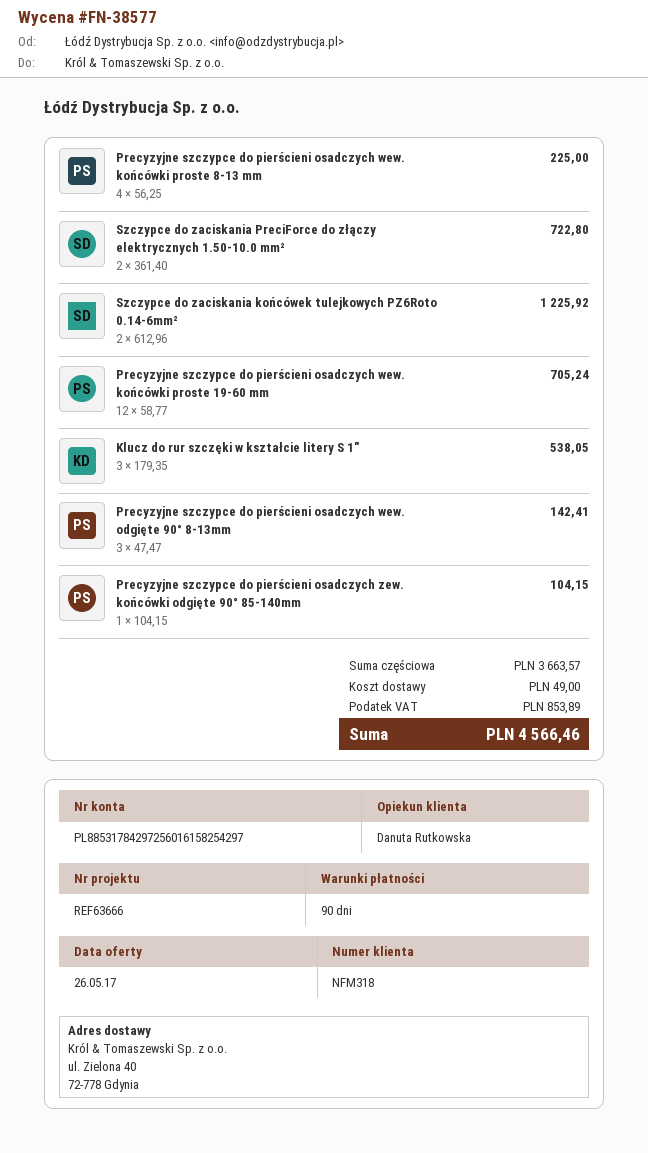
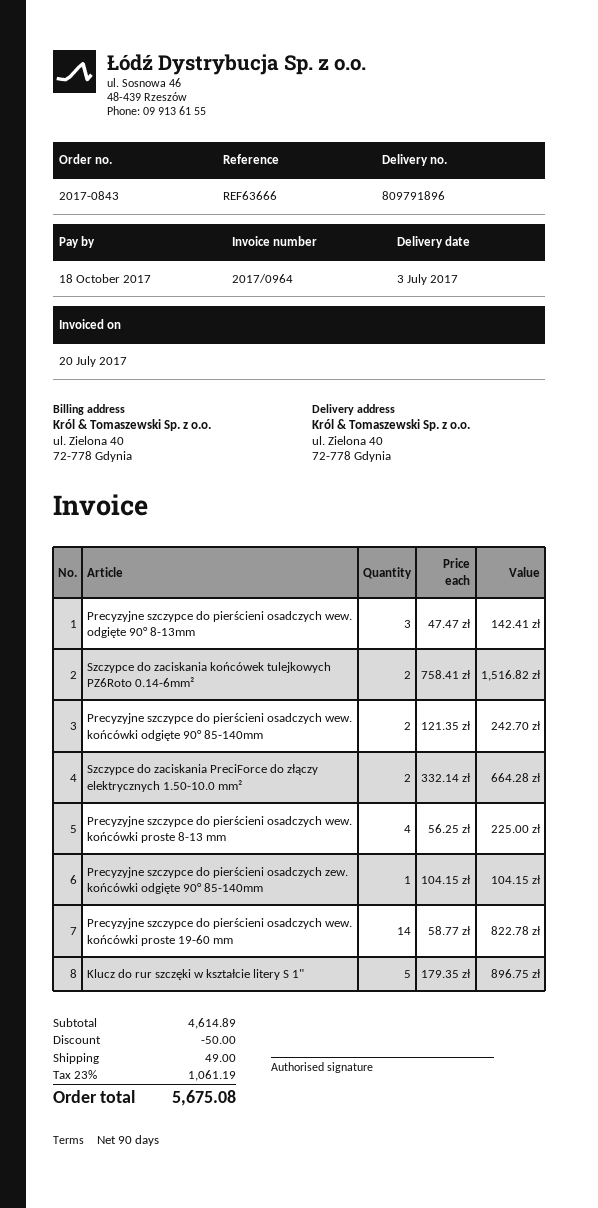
Szczypce do zaciskania PreciForce do złączy elektrycznych 1.50-10.0 mm²: 2 x 361.40 = 722.80 -> 2 x 332.14 = 664.28
Szczypce do zaciskania końcówek tulejkowych PZ6Roto 0.14-6mm²: 2 x 612.96 = 1225.92 -> 2 x 758.41 = 1516.82
Precyzyjne szczypce do pierścieni osadczych wew. końcówki proste 19-60 mm: 12 x 58.77 = 705.24 -> 14 x 58.77 = 822.78
Klucz do rur szczęki w kształcie litery S 1": 3 x 179.35 = 538.05 -> 5 x 179.35 = 896.75
Precyzyjne szczypce do pierścieni osadczych wew. końcówki odgięte 90° 85-140mm: none -> 2 x 121.35 = 242.70
subtotal: 3663.57 -> 4614.89
discount: none -> 50.00
tax: 853.89 -> 1061.19
total: 4566.46 -> 5675.08

